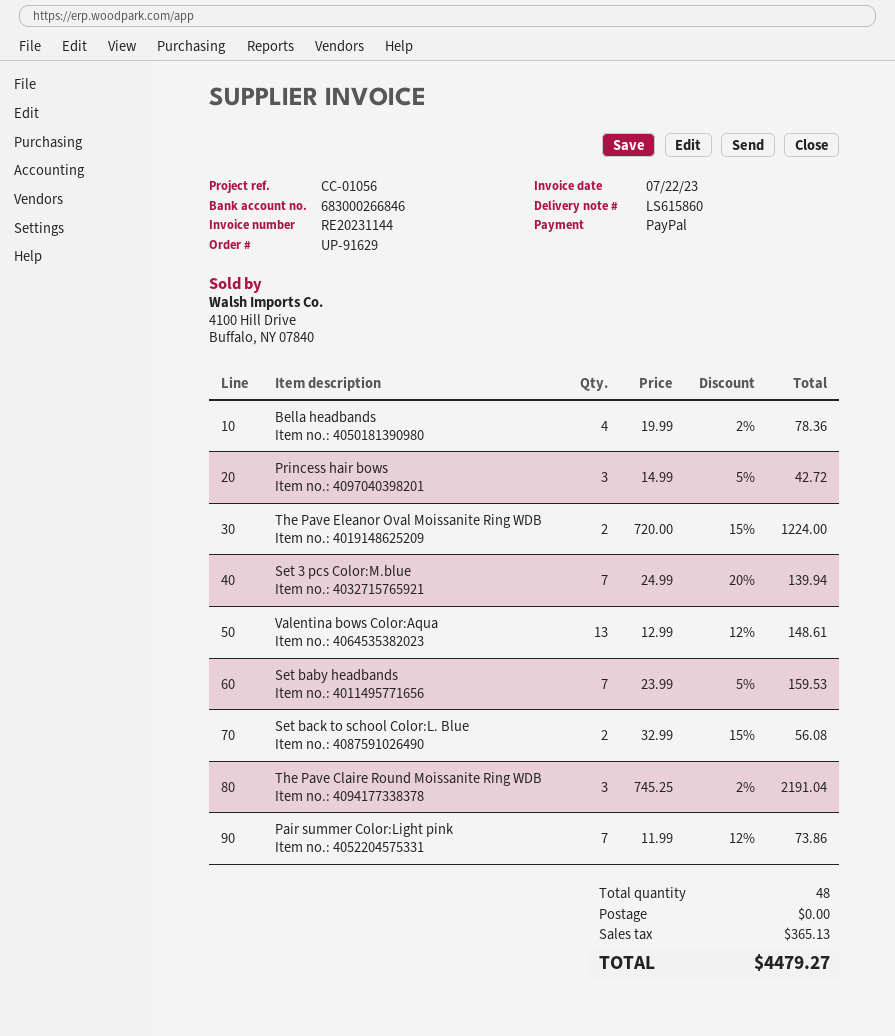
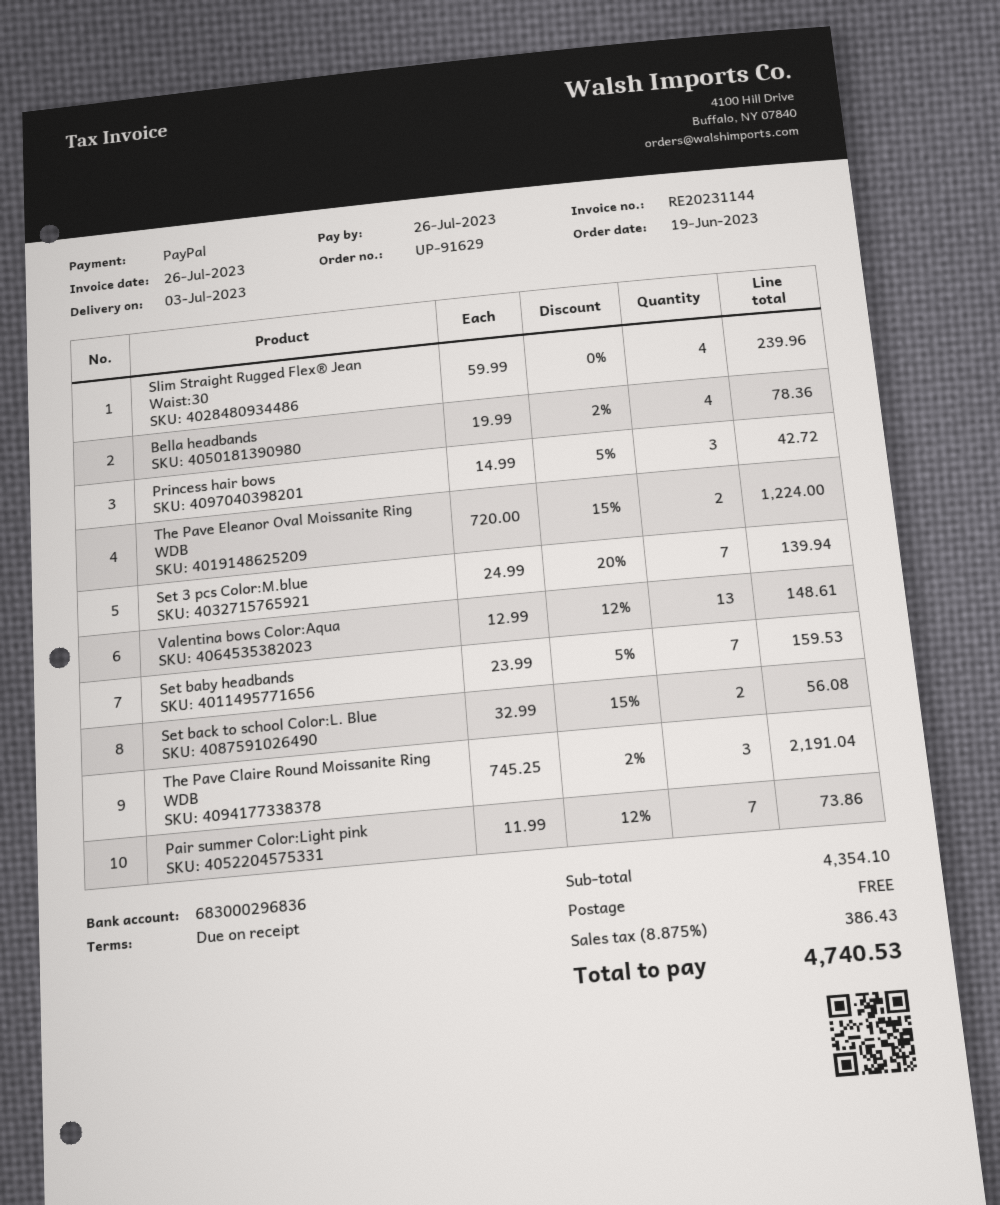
invoice date: 2023-07-22 -> 2023-07-26
bank account: 683000266846 -> 683000296836
Slim Straight Rugged Flex® Jean Waist:30: none -> 4 x 59.99 = 239.96
tax: 365.13 -> 386.43
total: 4479.27 -> 4740.53

